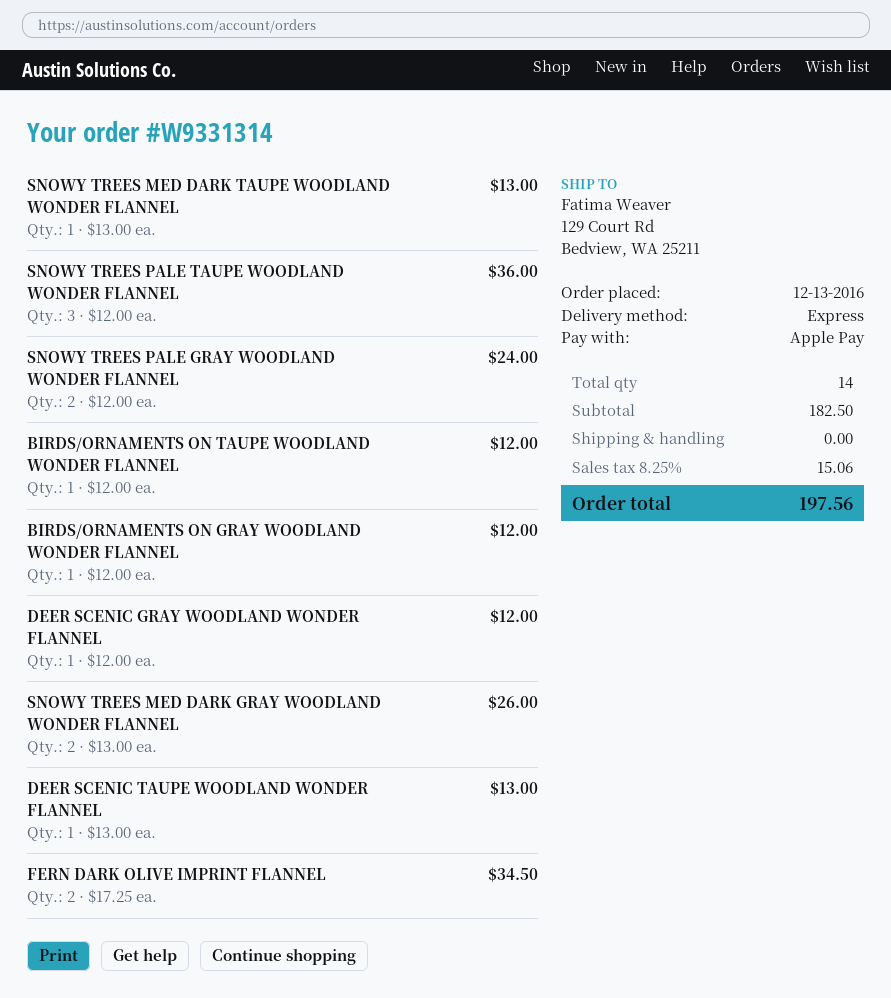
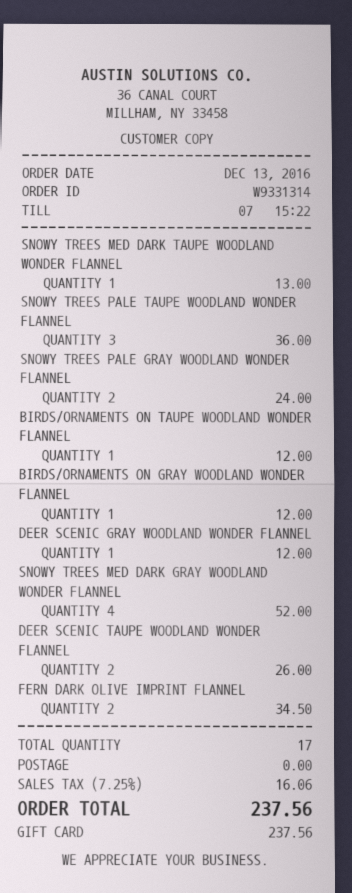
payment method: Apple Pay -> gift card
SNOWY TREES MED DARK GRAY WOODLAND WONDER FLANNEL: 2 for 26.00 -> 4 for 52.00
DEER SCENIC TAUPE WOODLAND WONDER FLANNEL: 1 for 13.00 -> 2 for 26.00
total quantity: 14 -> 17
tax: 8.25% = 15.06 -> 7.25% = 16.06
total: 197.56 -> 237.56

